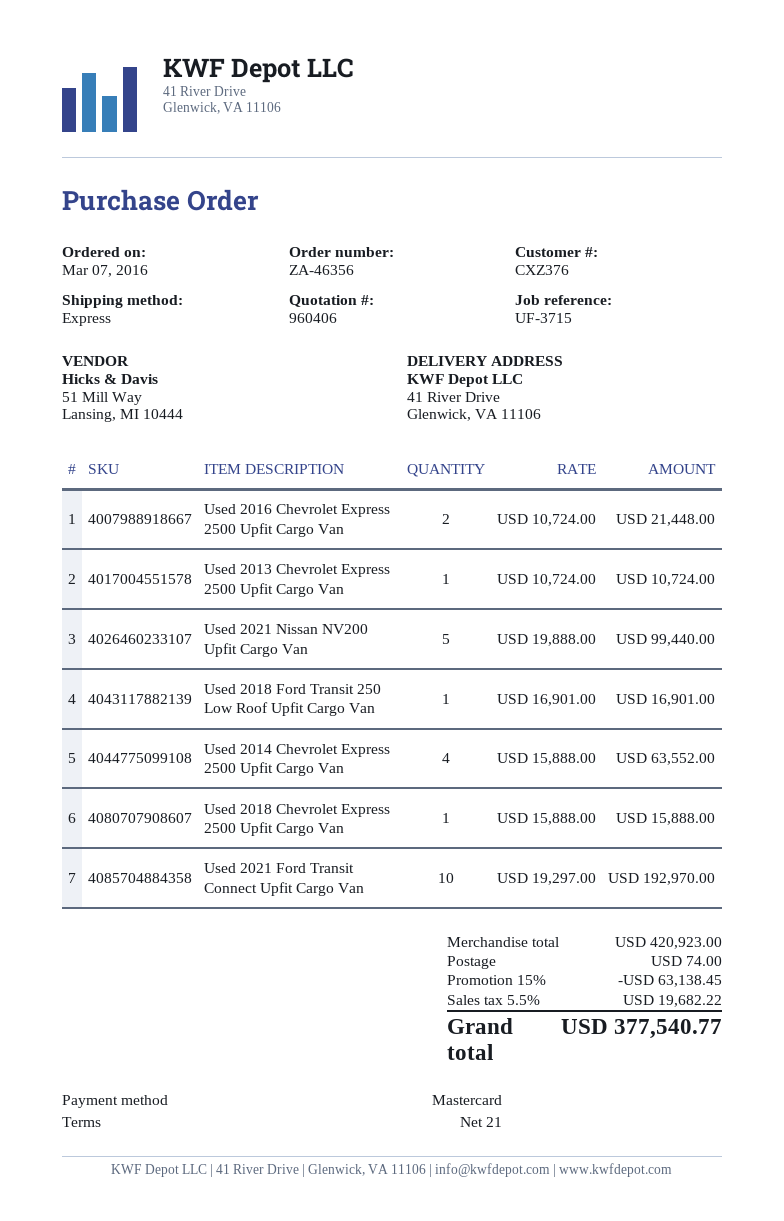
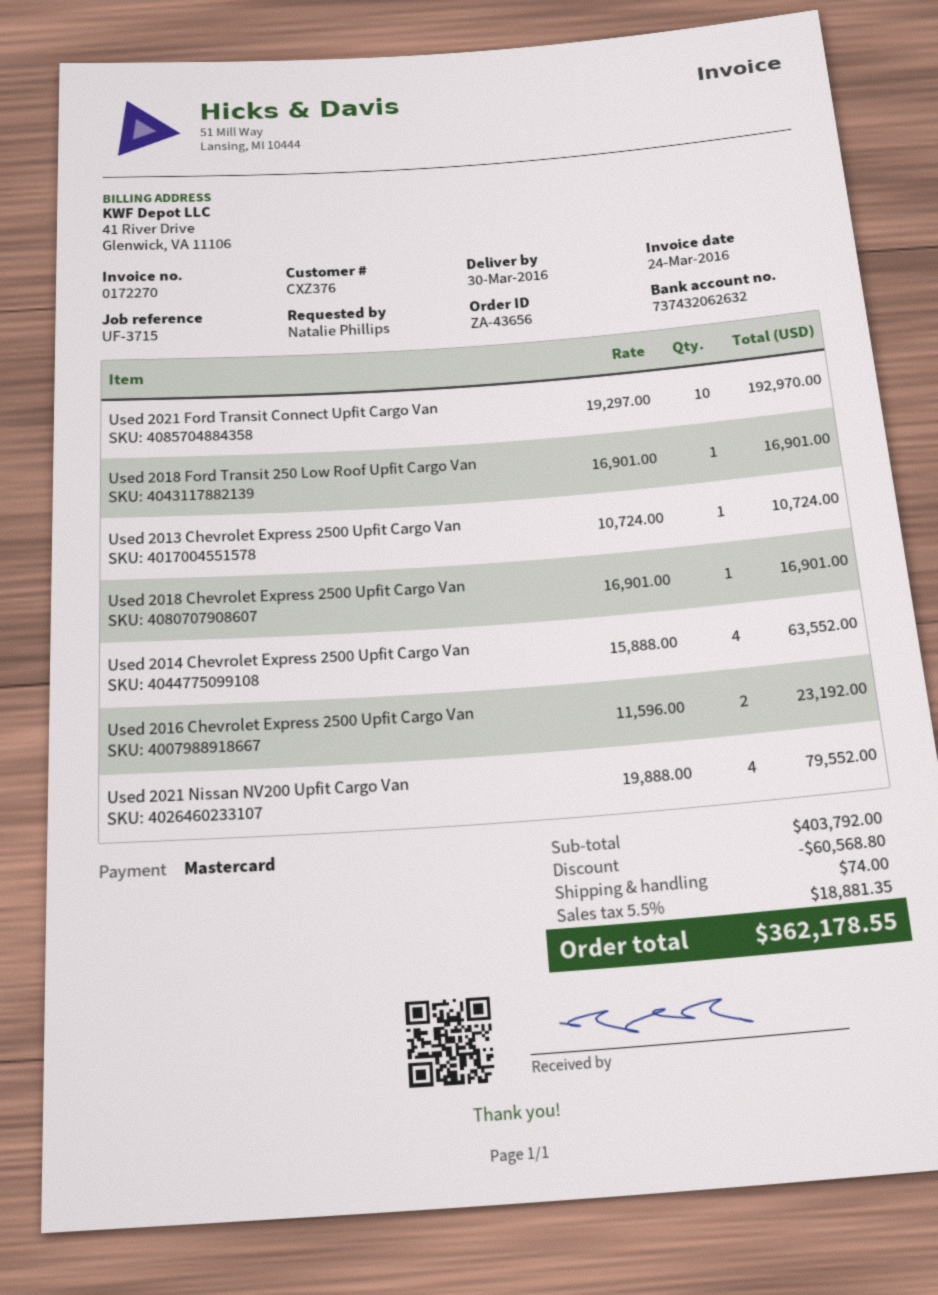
order number: ZA-46356 -> ZA-43656
Used 2016 Chevrolet Express 2500 Upfit Cargo Van: 2 x 10724.00 = 21448.00 -> 2 x 11596.00 = 23192.00
Used 2021 Nissan NV200 Upfit Cargo Van: 5 x 19888.00 = 99440.00 -> 4 x 19888.00 = 79552.00
Used 2018 Chevrolet Express 2500 Upfit Cargo Van: 1 x 15888.00 = 15888.00 -> 1 x 16901.00 = 16901.00
subtotal: 420923.00 -> 403792.00
discount: 63138.45 -> 60568.80
tax: 5.5% = 19682.22 -> 5.5% = 18881.35
total: 377540.77 -> 362178.55

